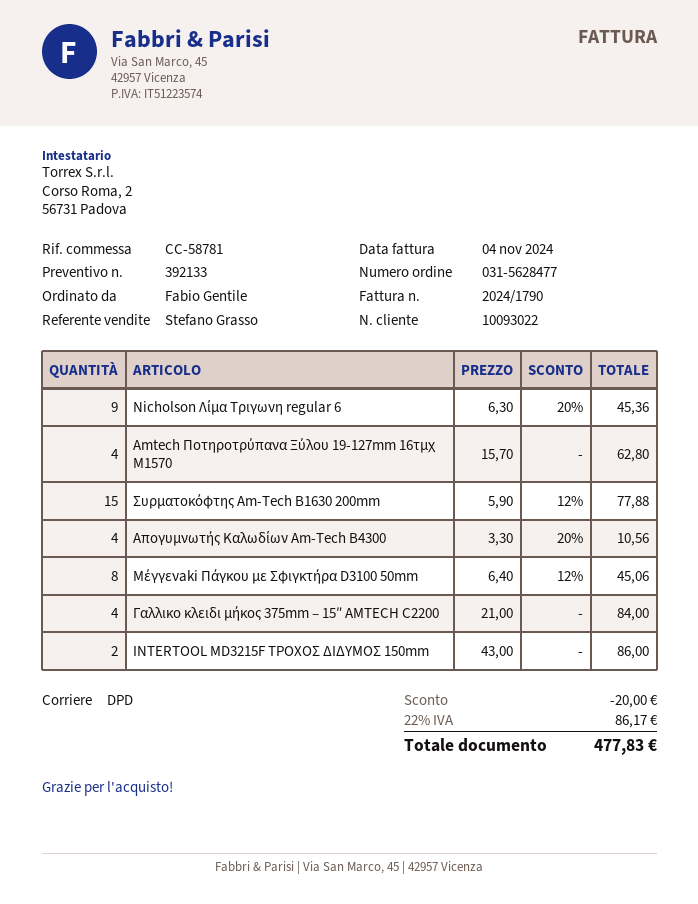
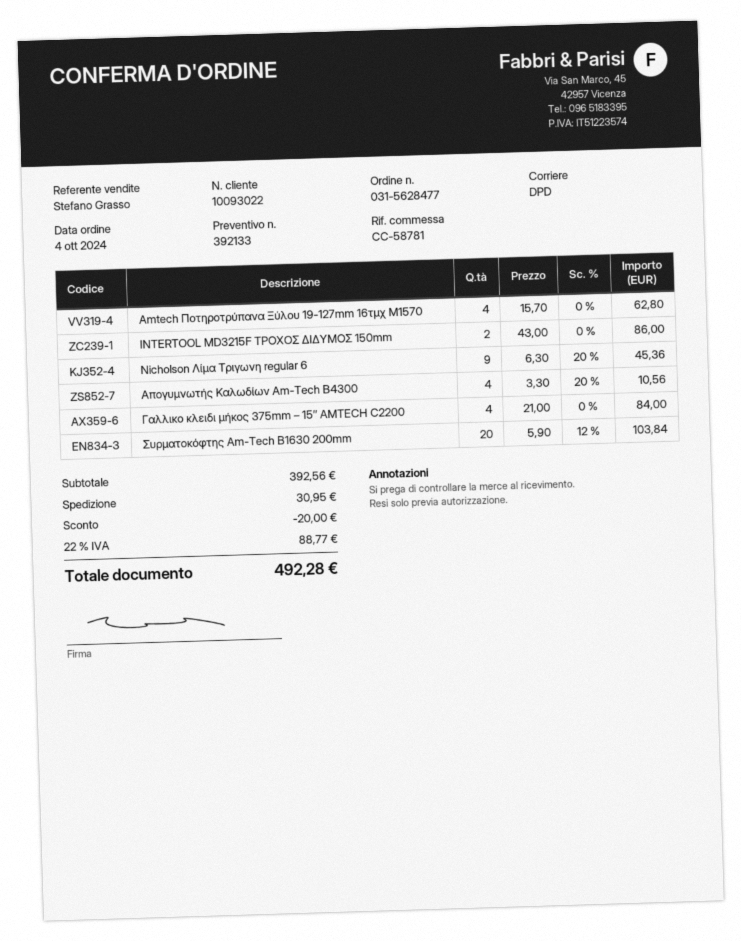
Συρματοκόφτης Am-Tech B1630 200mm: 15 x 5.90 - 12% = 77.88 -> 20 x 5.90 - 12% = 103.84
Μέγγενaki Πάγκου με Σφιγκτήρα D3100 50mm: 8 x 6.40 - 12% = 45.06 -> none
shipping: none -> 30.95
tax: 22% = 86.17 -> 22% = 88.77
total: 477.83 -> 492.28

